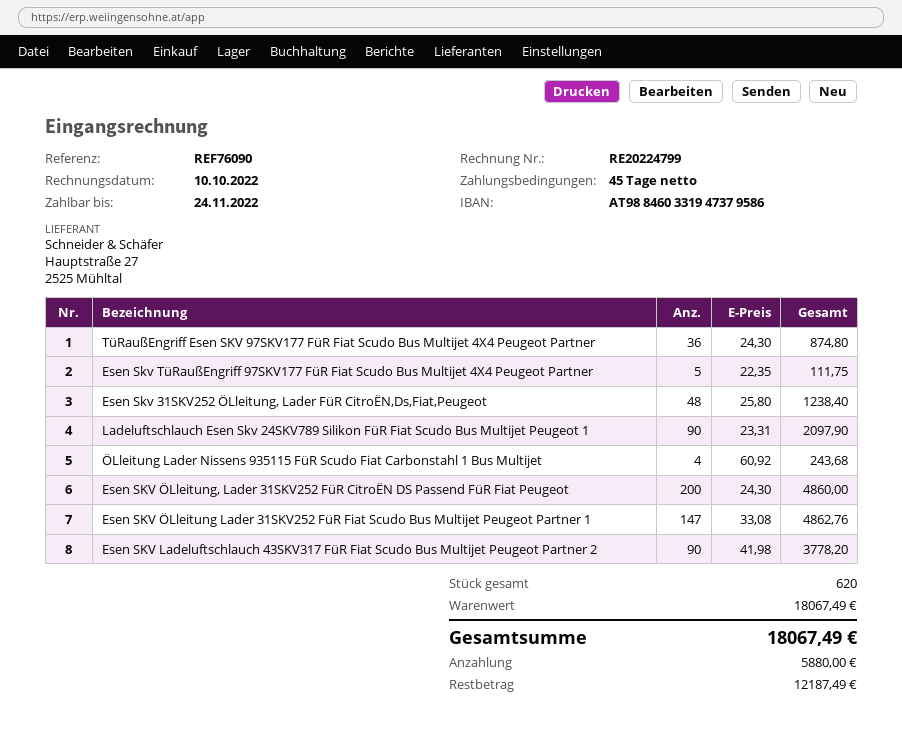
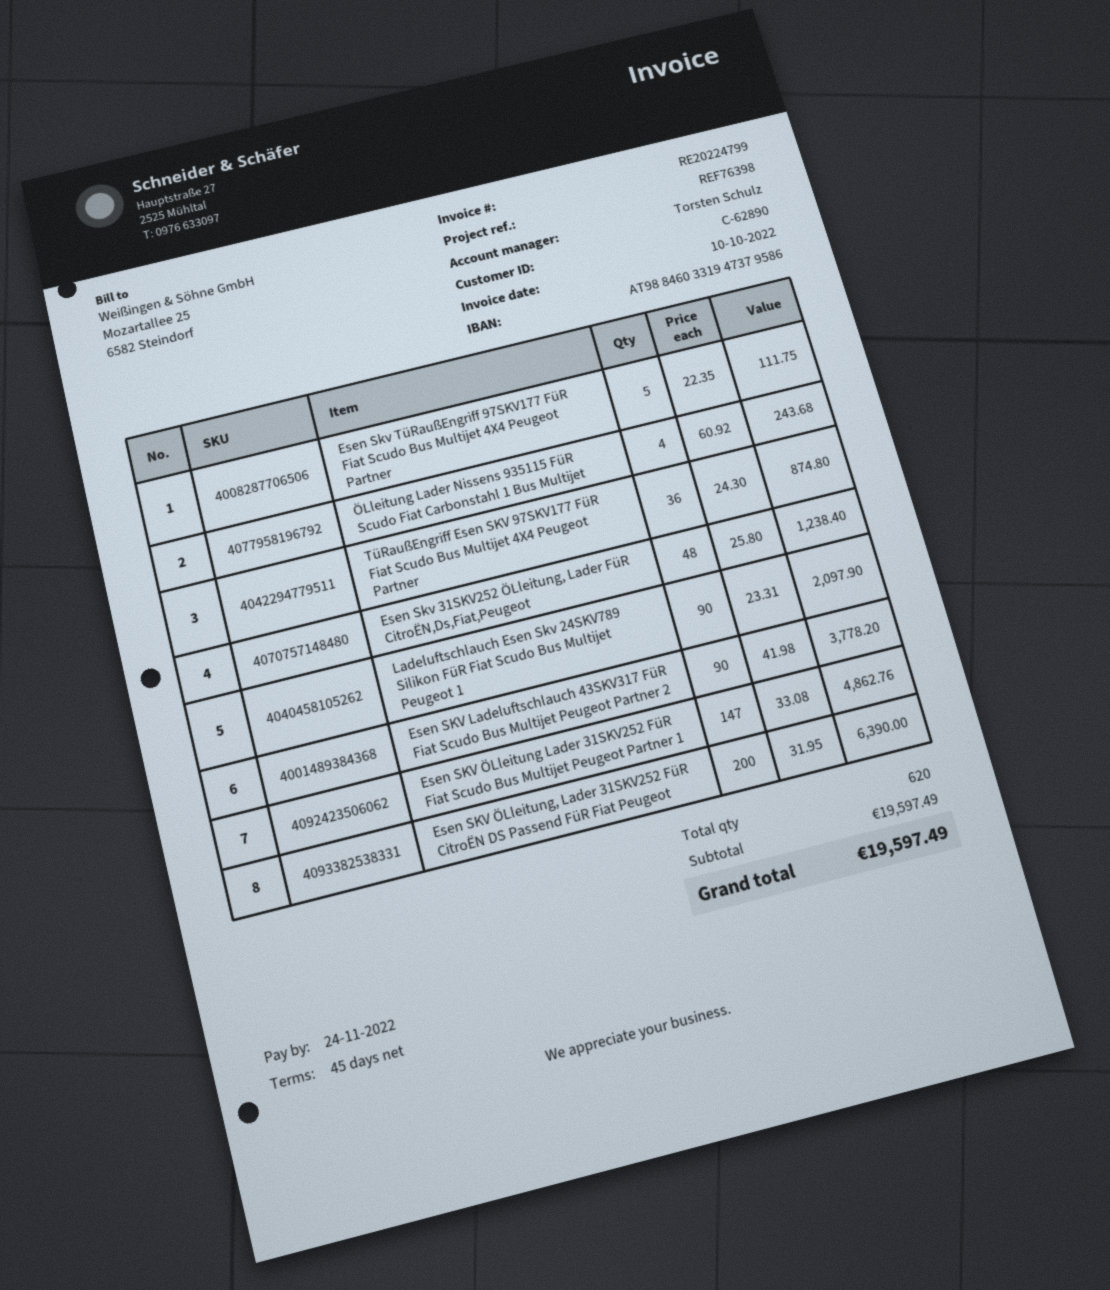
reference: REF76090 -> REF76398
Esen SKV ÖLleitung, Lader 31SKV252 FüR CitroËN DS Passend FüR Fiat Peugeot: 200 x 24.30 = 4860.00 -> 200 x 31.95 = 6390.00
subtotal: 18067.49 -> 19597.49
total: 18067.49 -> 19597.49

